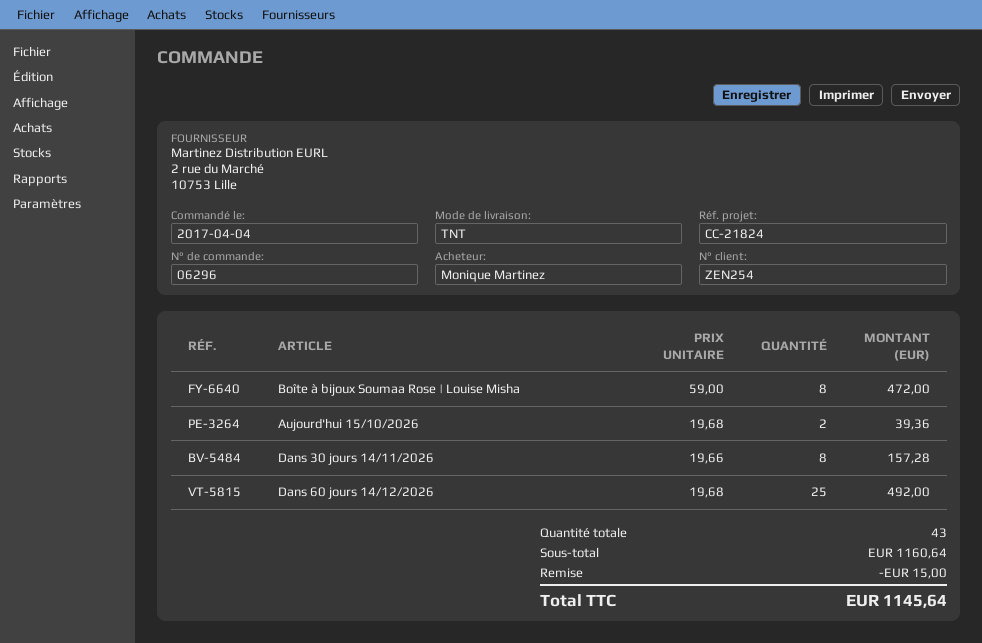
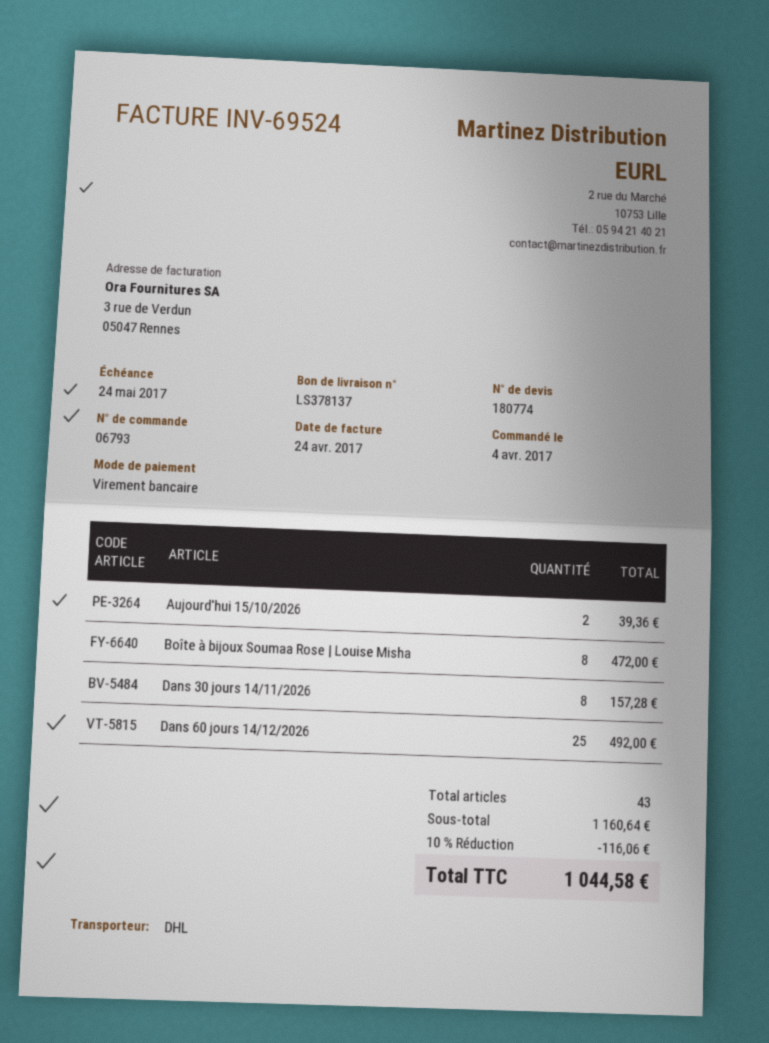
order number: 06296 -> 06793
shipping method: TNT -> DHL
discount: 15.00 -> 116.06
total: 1145.64 -> 1044.58

